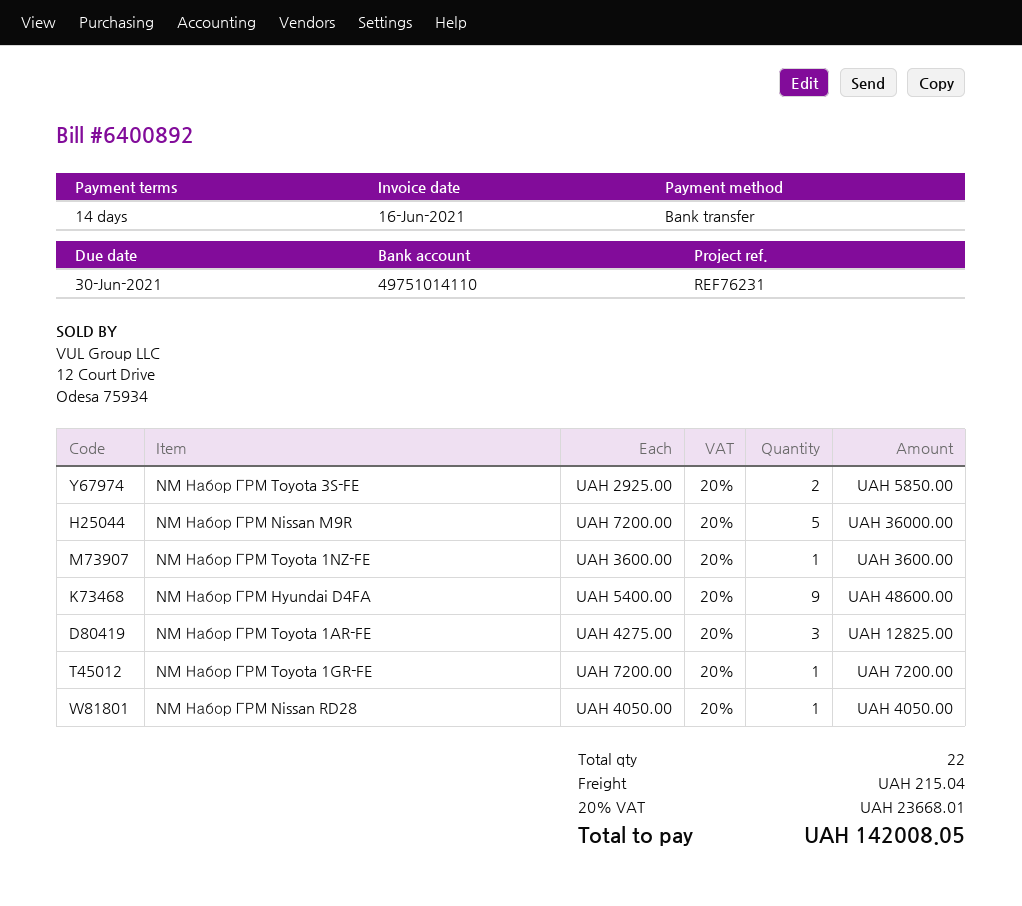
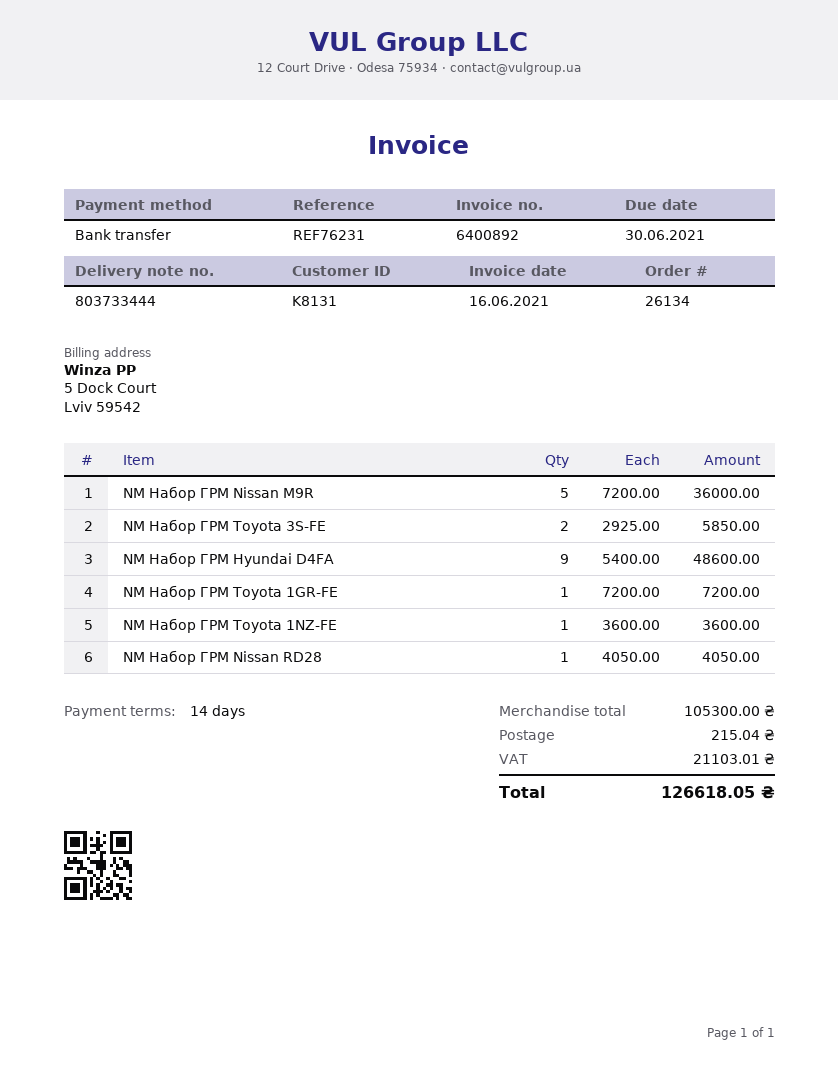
NM Набор ГРМ Toyota 1AR-FE: 3 x 4275.00 = 12825.00 -> none
tax: 23668.01 -> 21103.01
total: 142008.05 -> 126618.05

